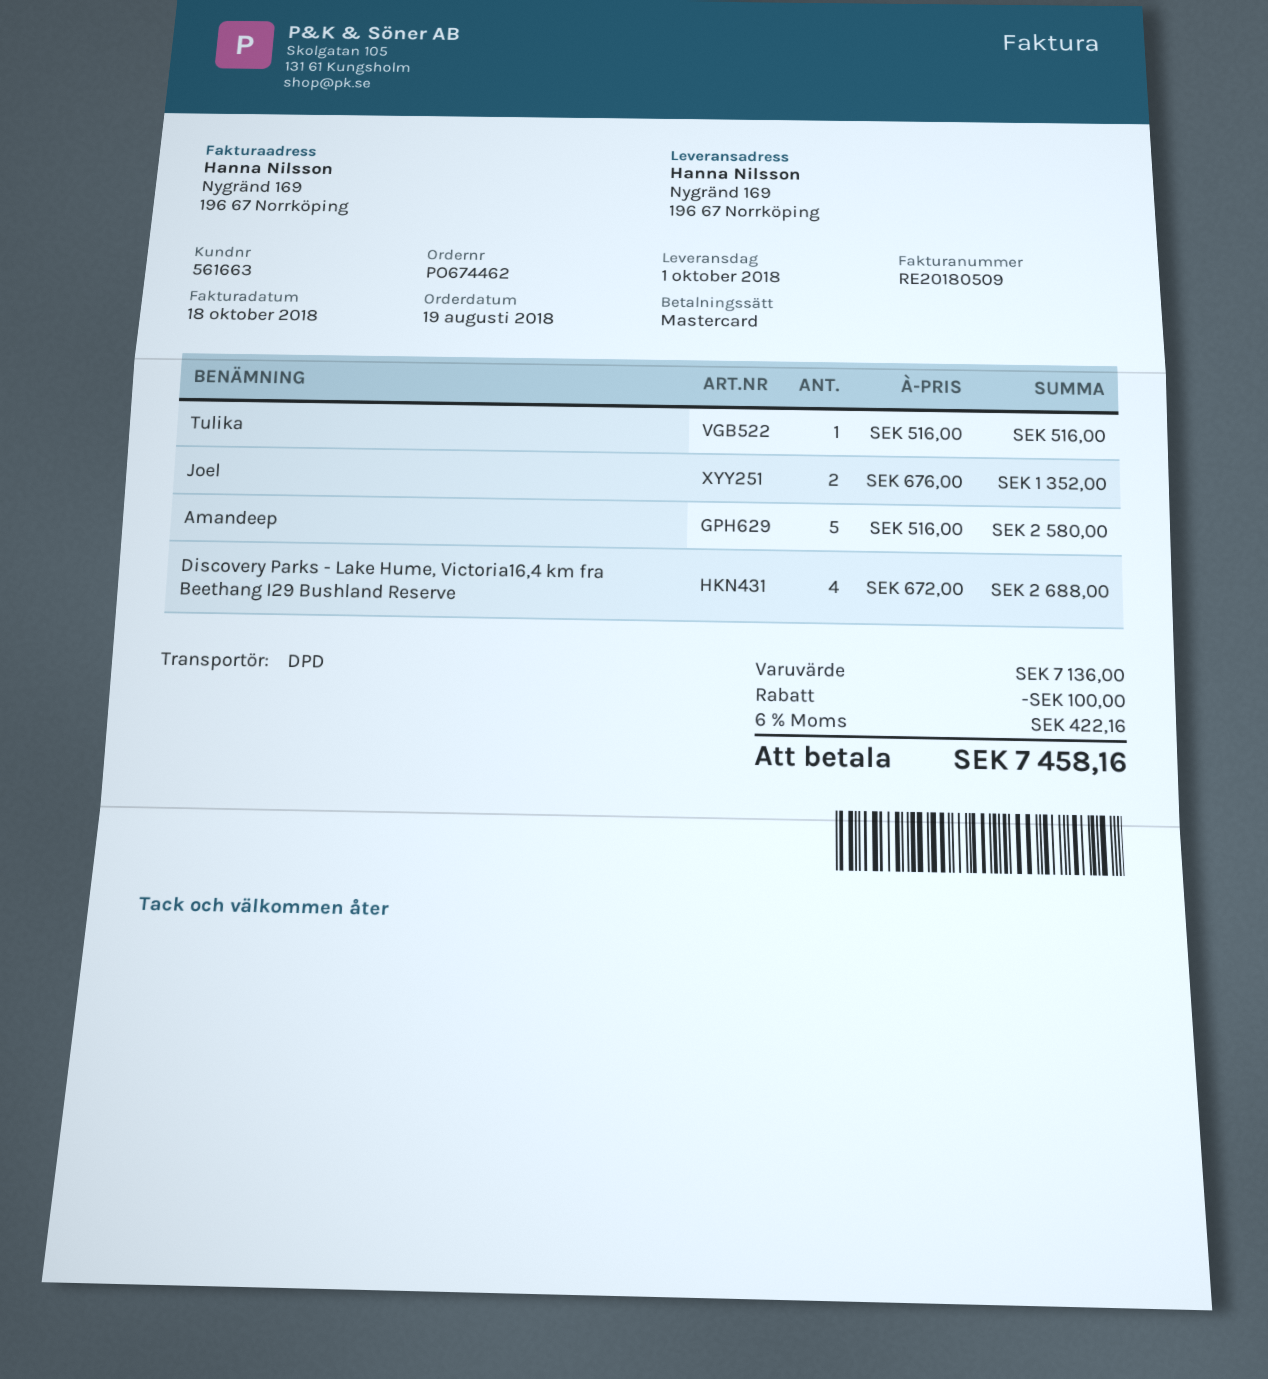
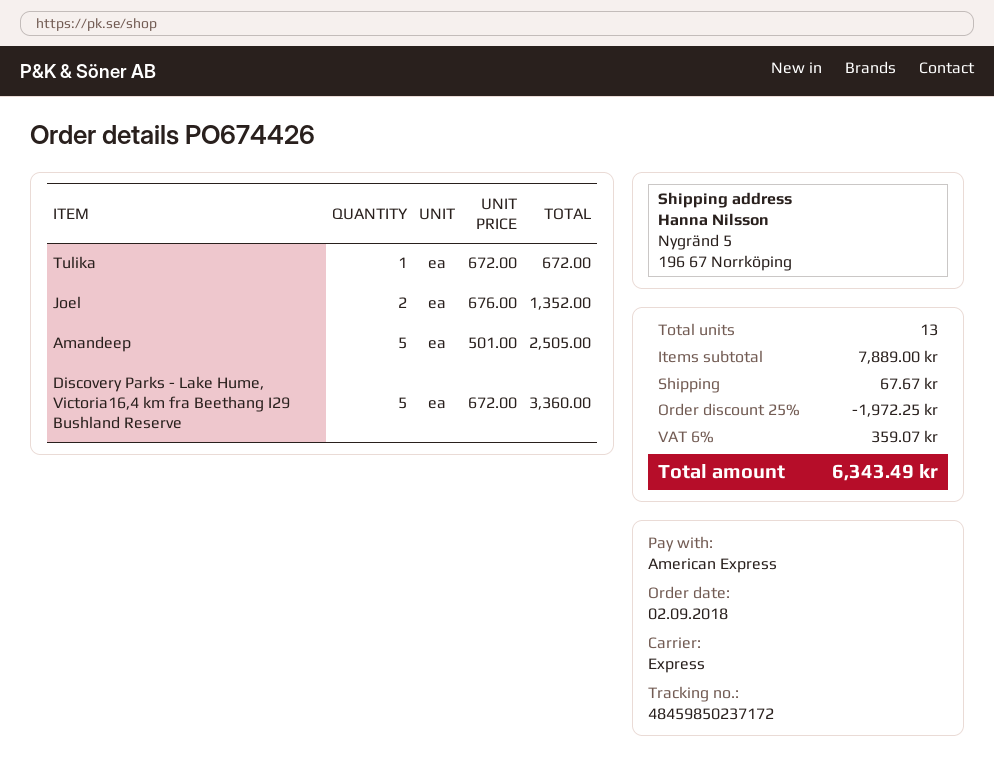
order number: PO674462 -> PO674426
order date: 2018-08-19 -> 2018-09-02
payment method: Mastercard -> American Express
shipping method: DPD -> express
ship to: Nygränd 169, 196 67 Norrköping -> Nygränd 5, 196 67 Norrköping
Tulika: 1 x 516.00 = 516.00 -> 1 x 672.00 = 672.00
Amandeep: 5 x 516.00 = 2580.00 -> 5 x 501.00 = 2505.00
Discovery Parks - Lake Hume, Victoria16,4 km fra Beethang I29 Bushland Reserve: 4 x 672.00 = 2688.00 -> 5 x 672.00 = 3360.00
subtotal: 7136.00 -> 7889.00
discount: 100.00 -> 1972.25
shipping: none -> 67.67
tax: 6% = 422.16 -> 6% = 359.07
total: 7458.16 -> 6343.49

